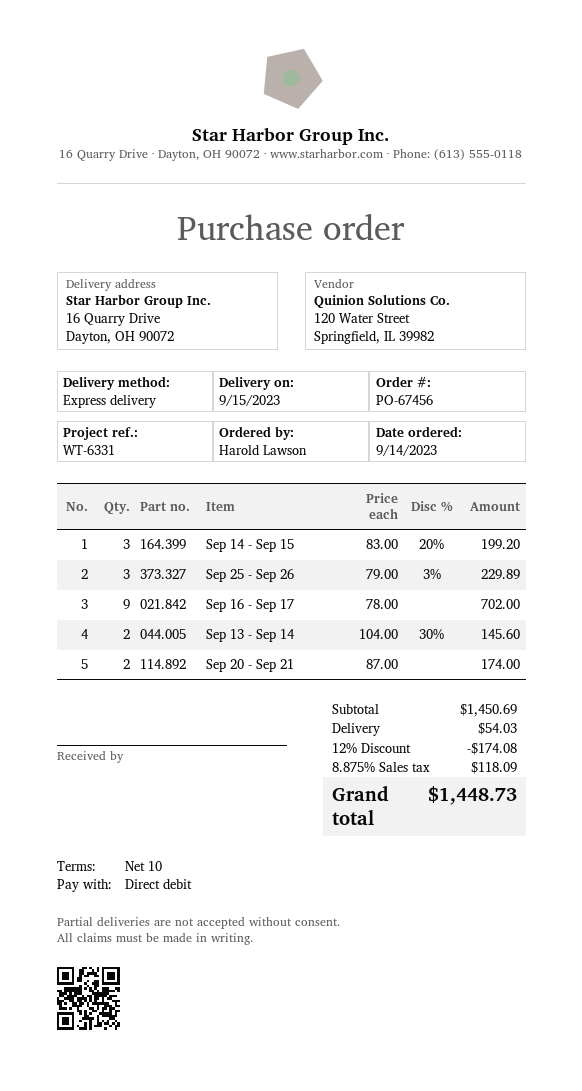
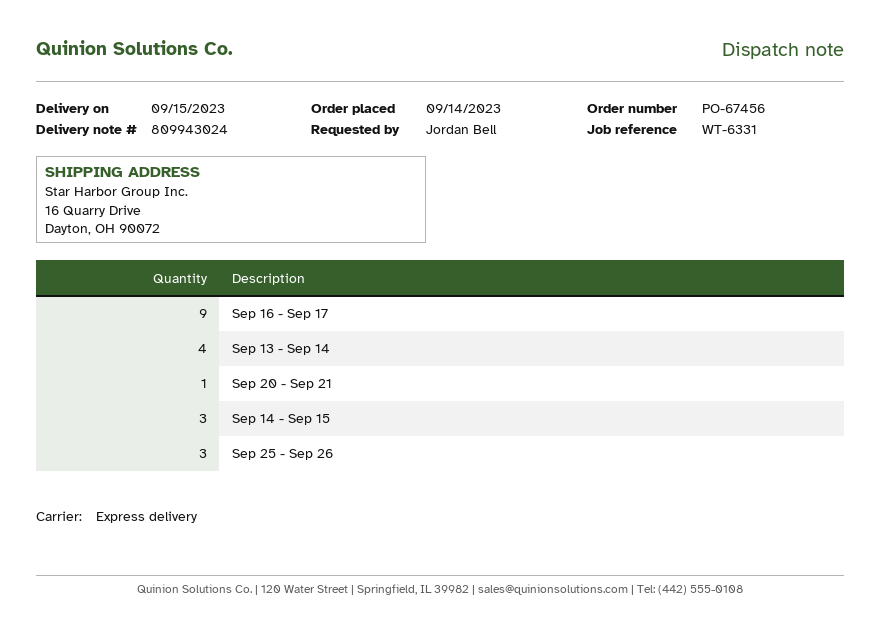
ordered by: Harold Lawson -> Jordan Bell
Sep 13 - Sep 14: 2 -> 4
Sep 20 - Sep 21: 2 -> 1

